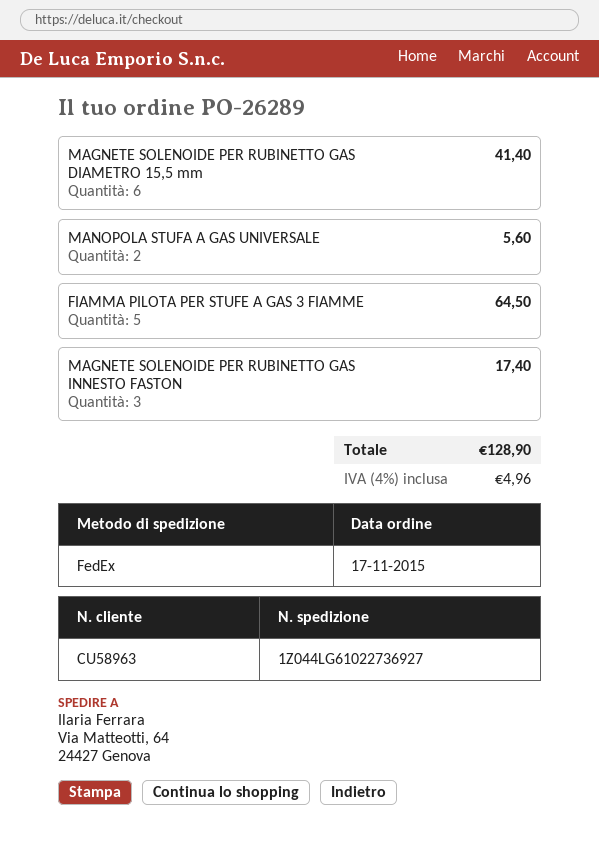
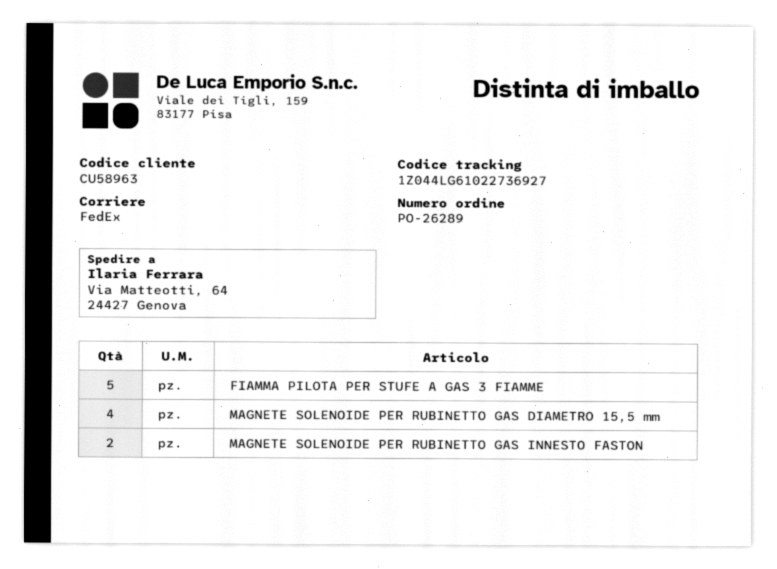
MAGNETE SOLENOIDE PER RUBINETTO GAS DIAMETRO 15,5 mm: 6 -> 4
MANOPOLA STUFA A GAS UNIVERSALE: 2 -> none
MAGNETE SOLENOIDE PER RUBINETTO GAS INNESTO FASTON: 3 -> 2

